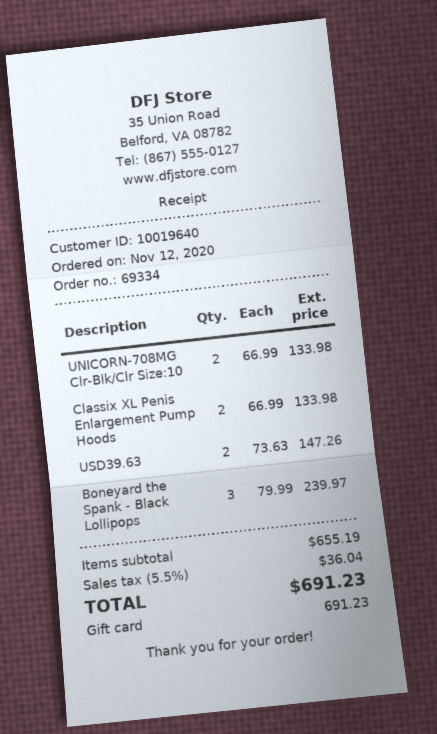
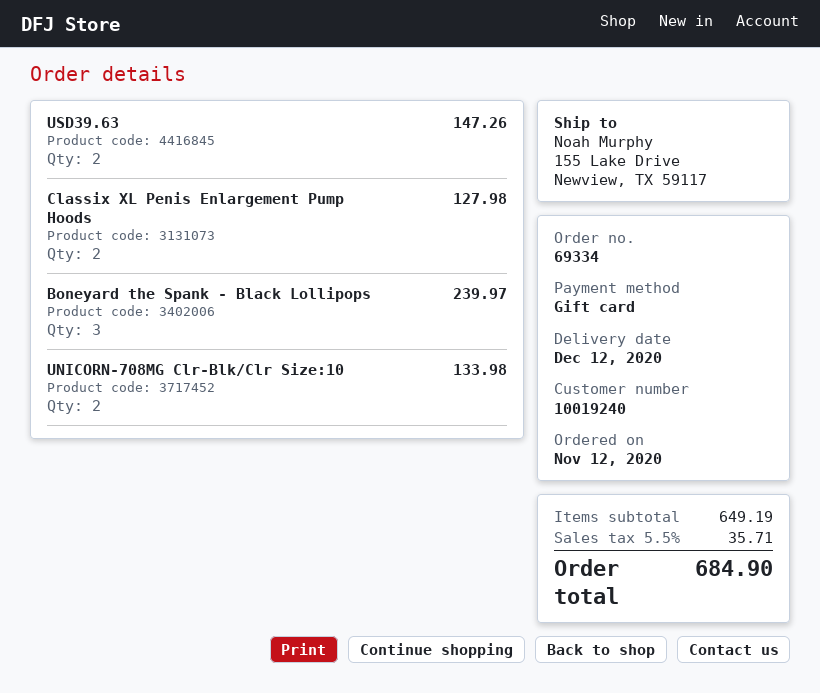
customer number: 10019640 -> 10019240
Classix XL Penis Enlargement Pump Hoods: 2 for 133.98 -> 2 for 127.98
subtotal: 655.19 -> 649.19
tax: 5.5% = 36.04 -> 5.5% = 35.71
total: 691.23 -> 684.90

